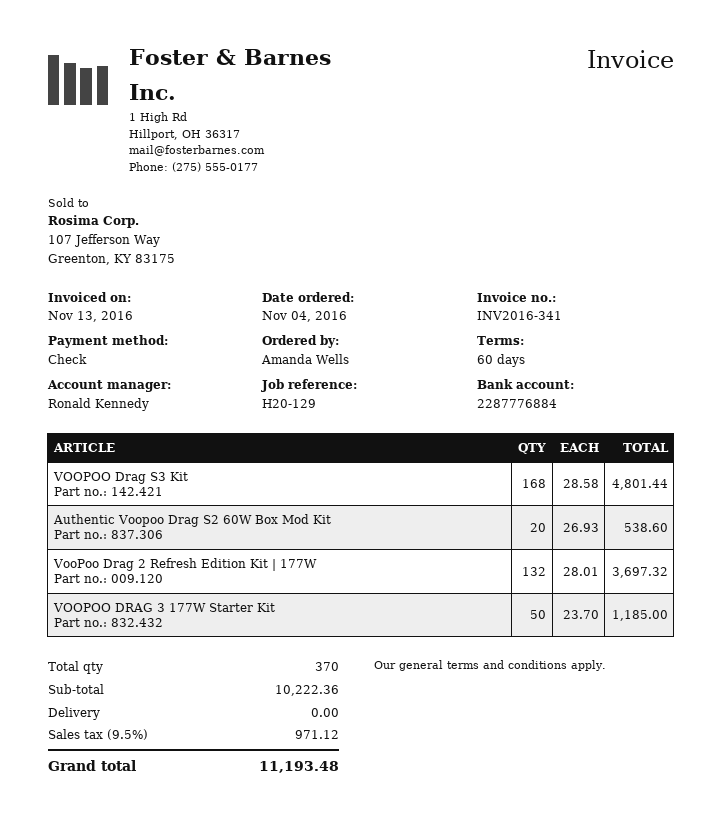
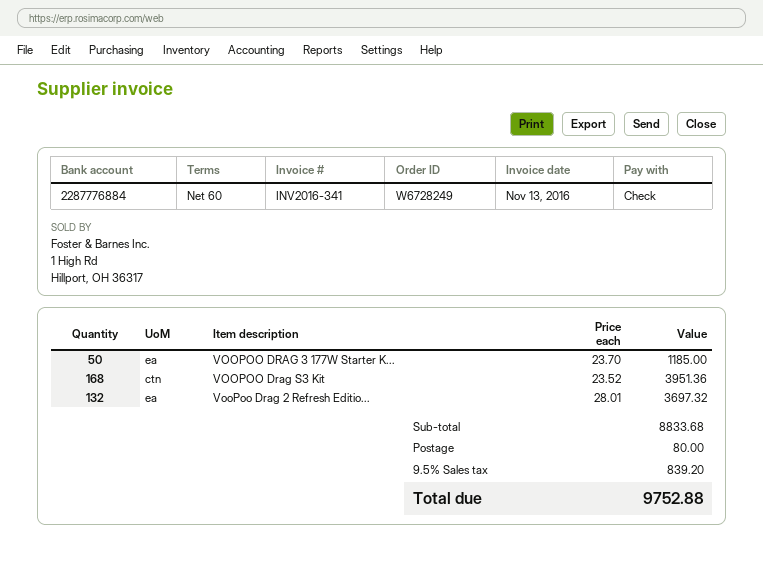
VOOPOO Drag S3 Kit: 168 x 28.58 = 4801.44 -> 168 x 23.52 = 3951.36
Authentic Voopoo Drag S2 60W Box Mod Kit: 20 x 26.93 = 538.60 -> none
subtotal: 10222.36 -> 8833.68
shipping: 0.00 -> 80.00
tax: 9.5% = 971.12 -> 9.5% = 839.20
total: 11193.48 -> 9752.88

